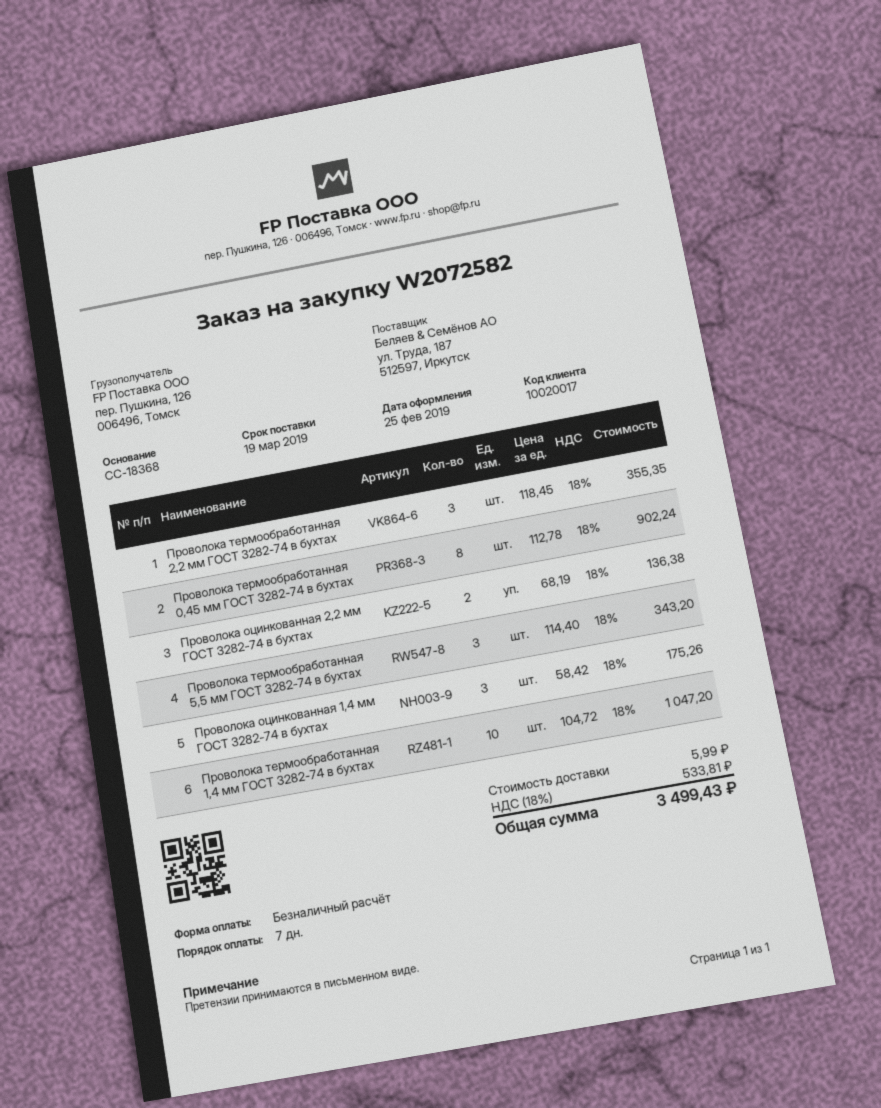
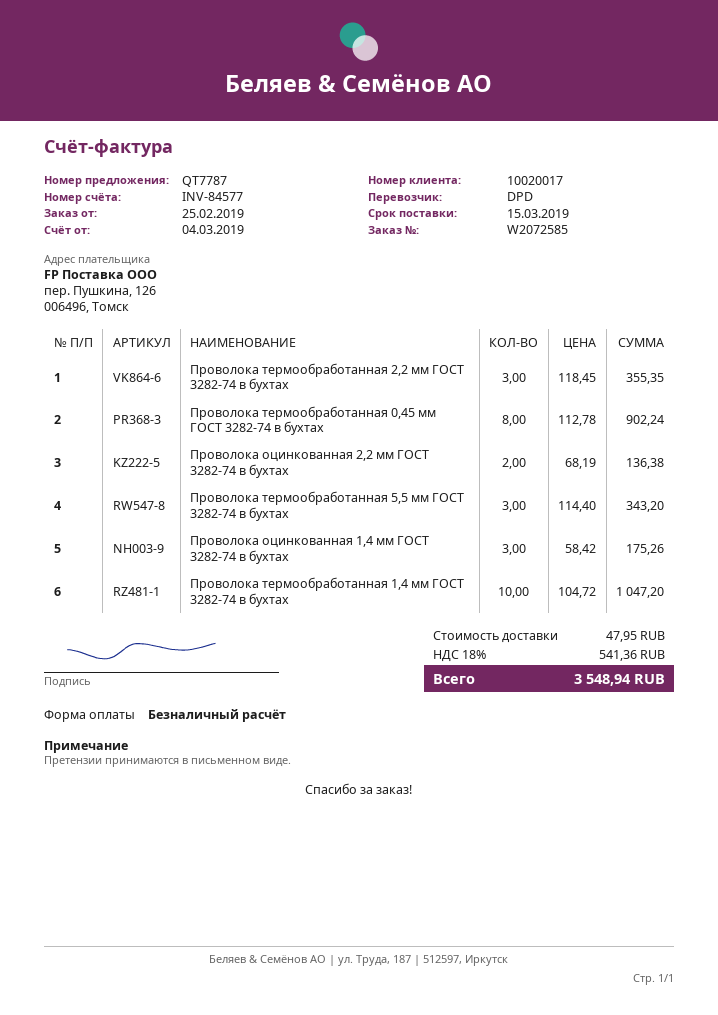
order number: W2072582 -> W2072585
delivery date: 2019-03-19 -> 2019-03-15
shipping: 5.99 -> 47.95
tax: 18% = 533.81 -> 18% = 541.36
total: 3499.43 -> 3548.94

